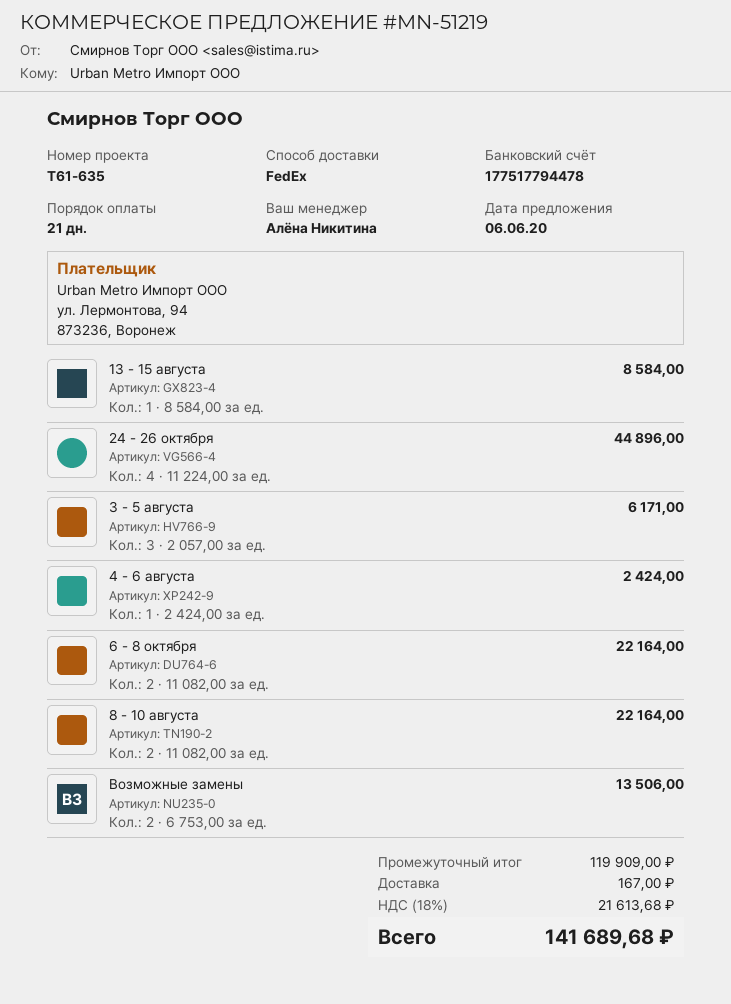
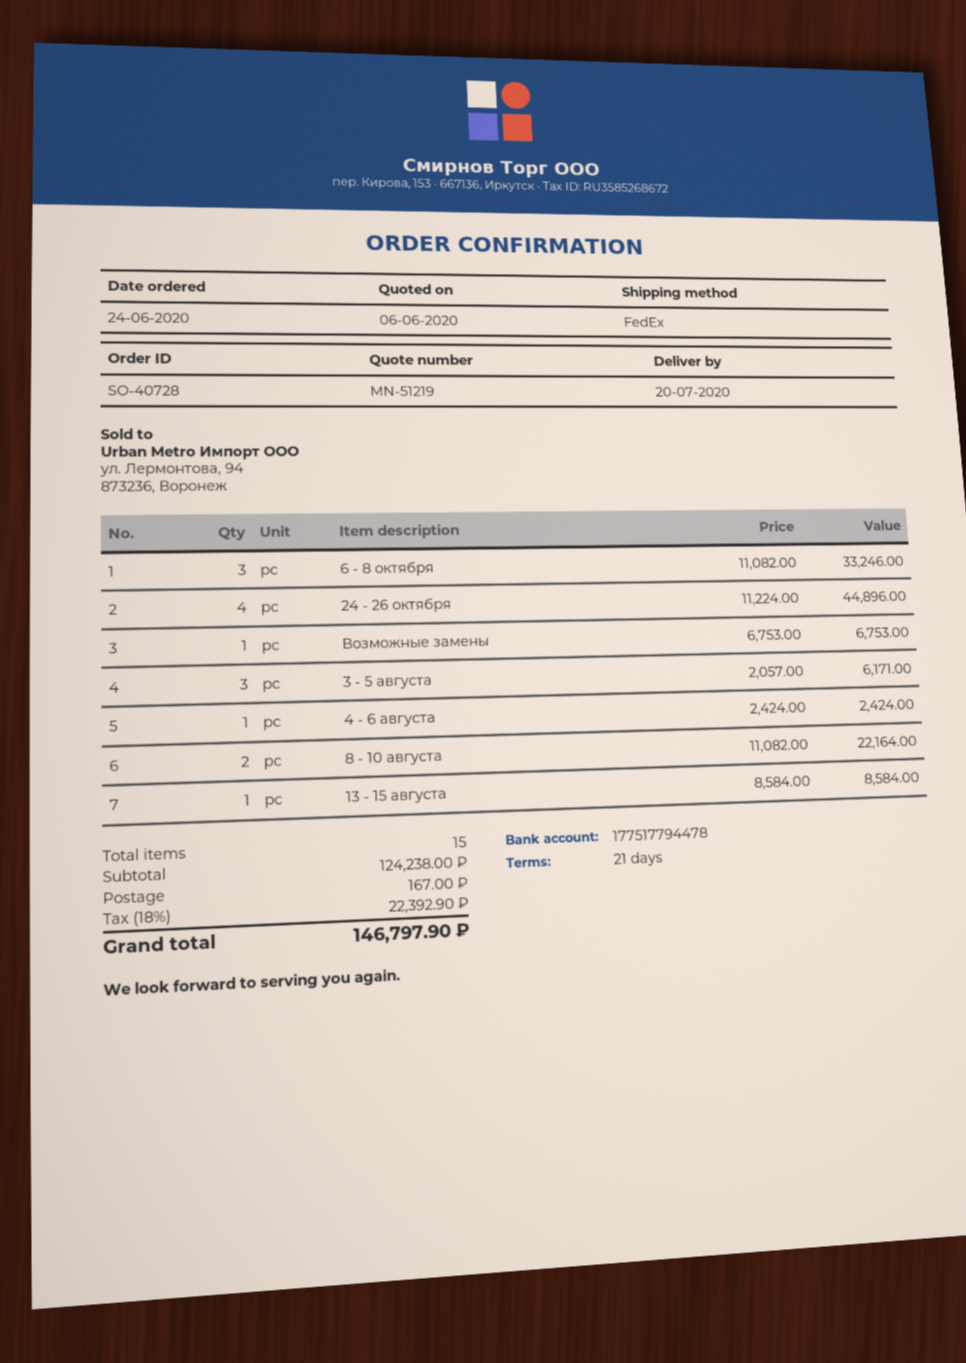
6 - 8 октября: 2 x 11082.00 = 22164.00 -> 3 x 11082.00 = 33246.00
Возможные замены: 2 x 6753.00 = 13506.00 -> 1 x 6753.00 = 6753.00
subtotal: 119909.00 -> 124238.00
tax: 18% = 21613.68 -> 18% = 22392.90
total: 141689.68 -> 146797.90

